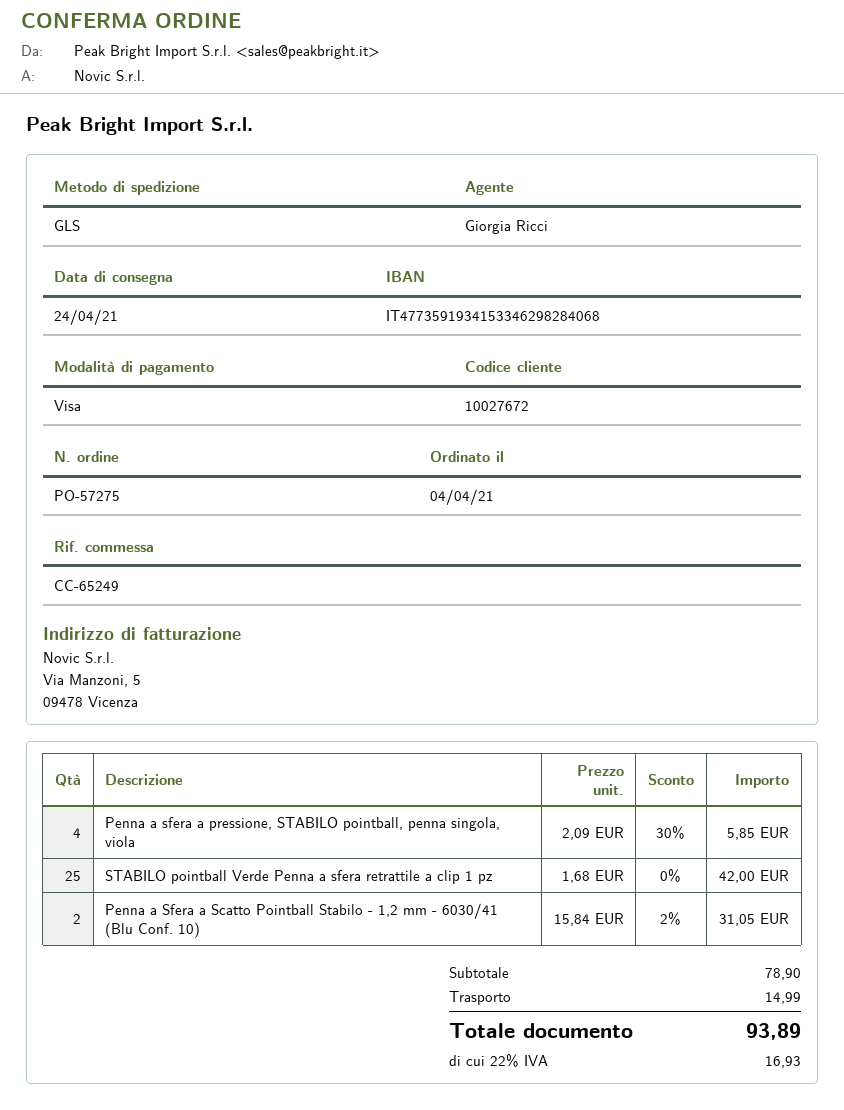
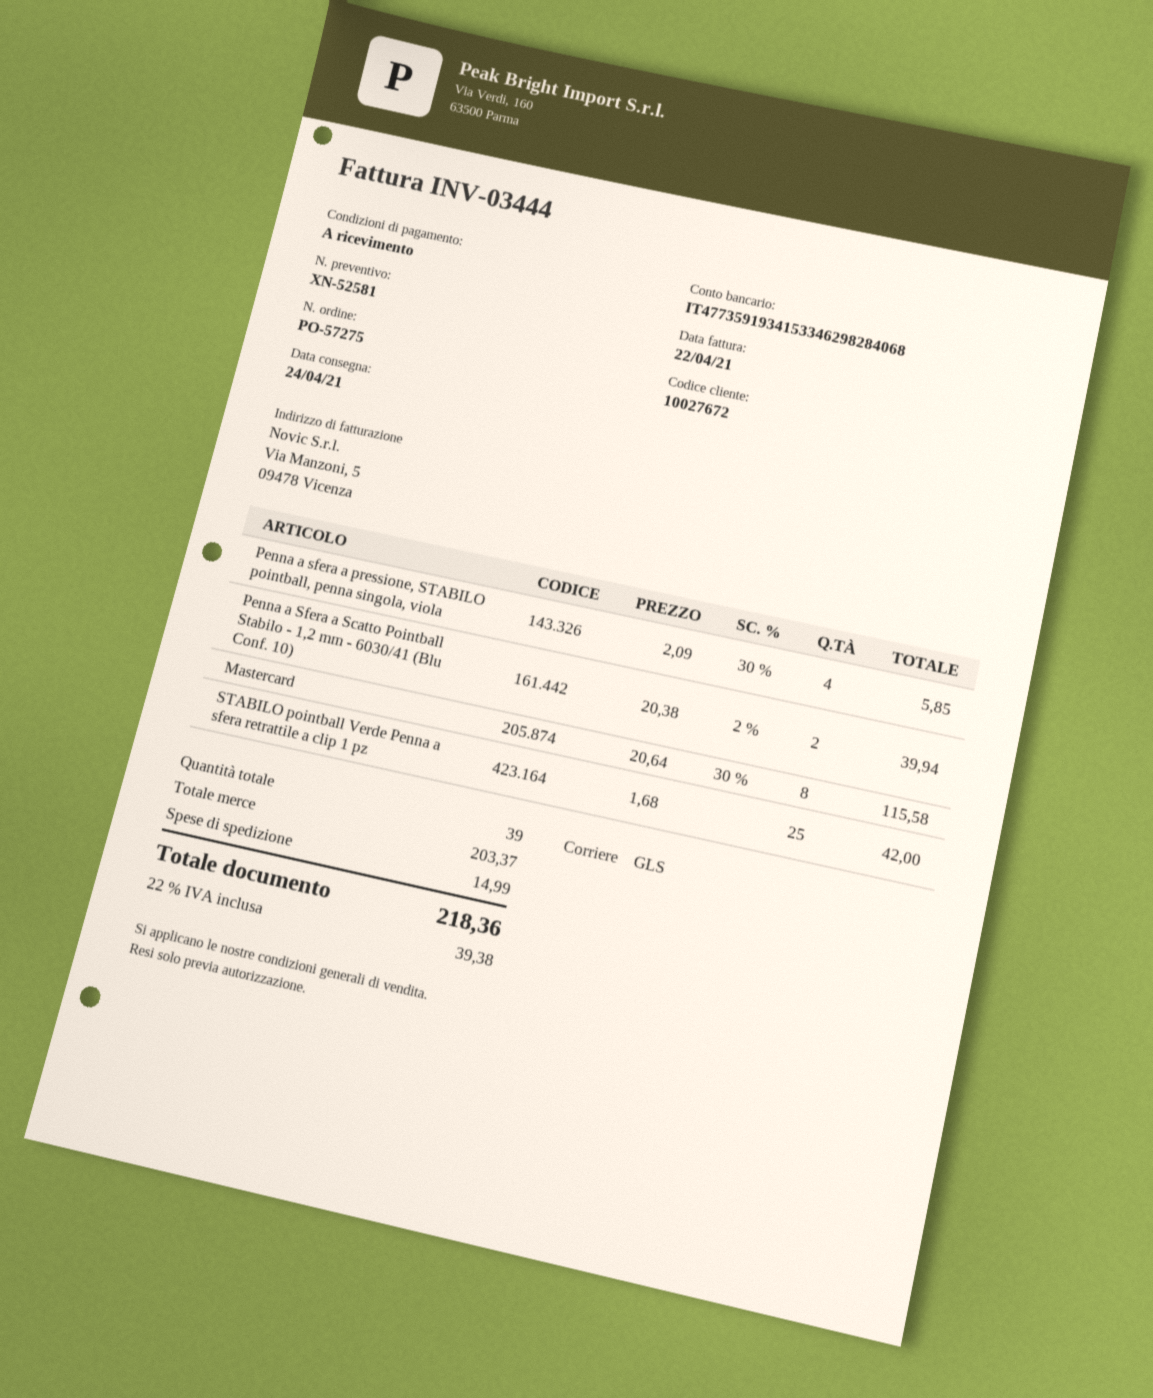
Penna a Sfera a Scatto Pointball Stabilo - 1,2 mm - 6030/41 (Blu Conf. 10): 2 x 15.84 - 2% = 31.05 -> 2 x 20.38 - 2% = 39.94
Mastercard: none -> 8 x 20.64 - 30% = 115.58
subtotal: 78.90 -> 203.37
tax: 22% = 16.93 -> 22% = 39.38
total: 93.89 -> 218.36

